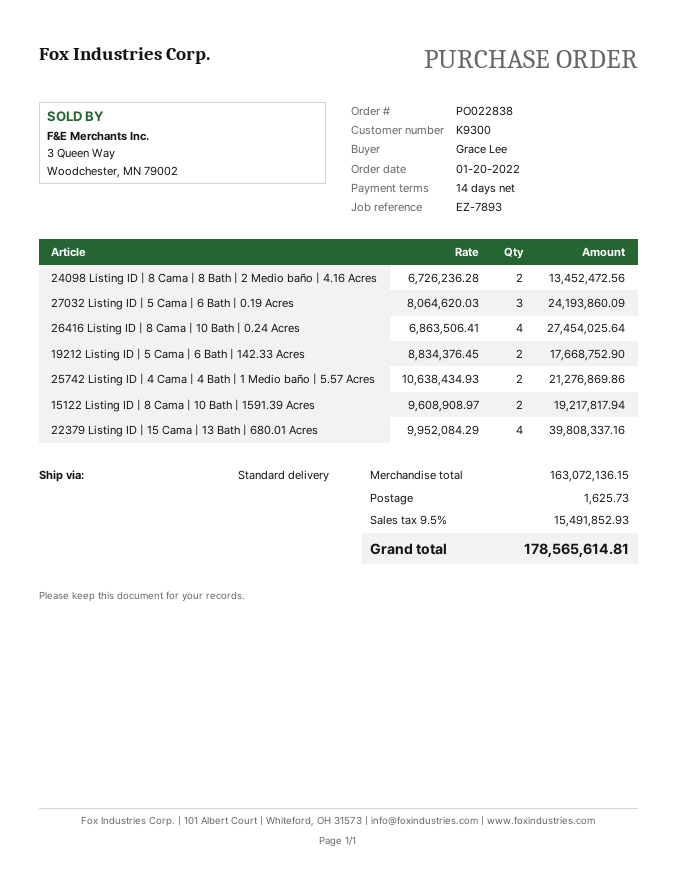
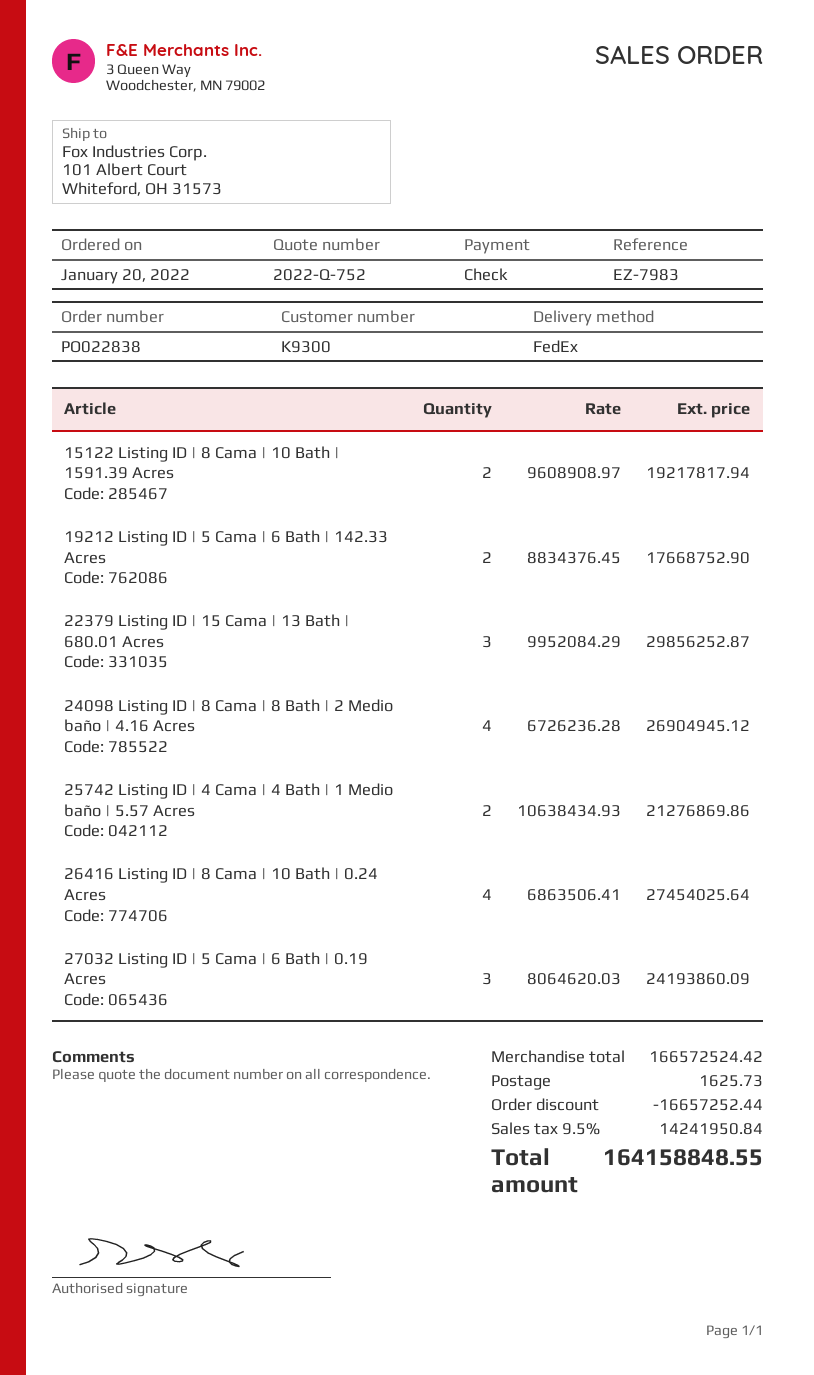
reference: EZ-7893 -> EZ-7983
shipping method: standard -> FedEx
24098 Listing ID | 8 Cama | 8 Bath | 2 Medio baño | 4.16 Acres: 2 x 6726236.28 = 13452472.56 -> 4 x 6726236.28 = 26904945.12
22379 Listing ID | 15 Cama | 13 Bath | 680.01 Acres: 4 x 9952084.29 = 39808337.16 -> 3 x 9952084.29 = 29856252.87
subtotal: 163072136.15 -> 166572524.42
discount: none -> 16657252.44
tax: 9.5% = 15491852.93 -> 9.5% = 14241950.84
total: 178565614.81 -> 164158848.55

